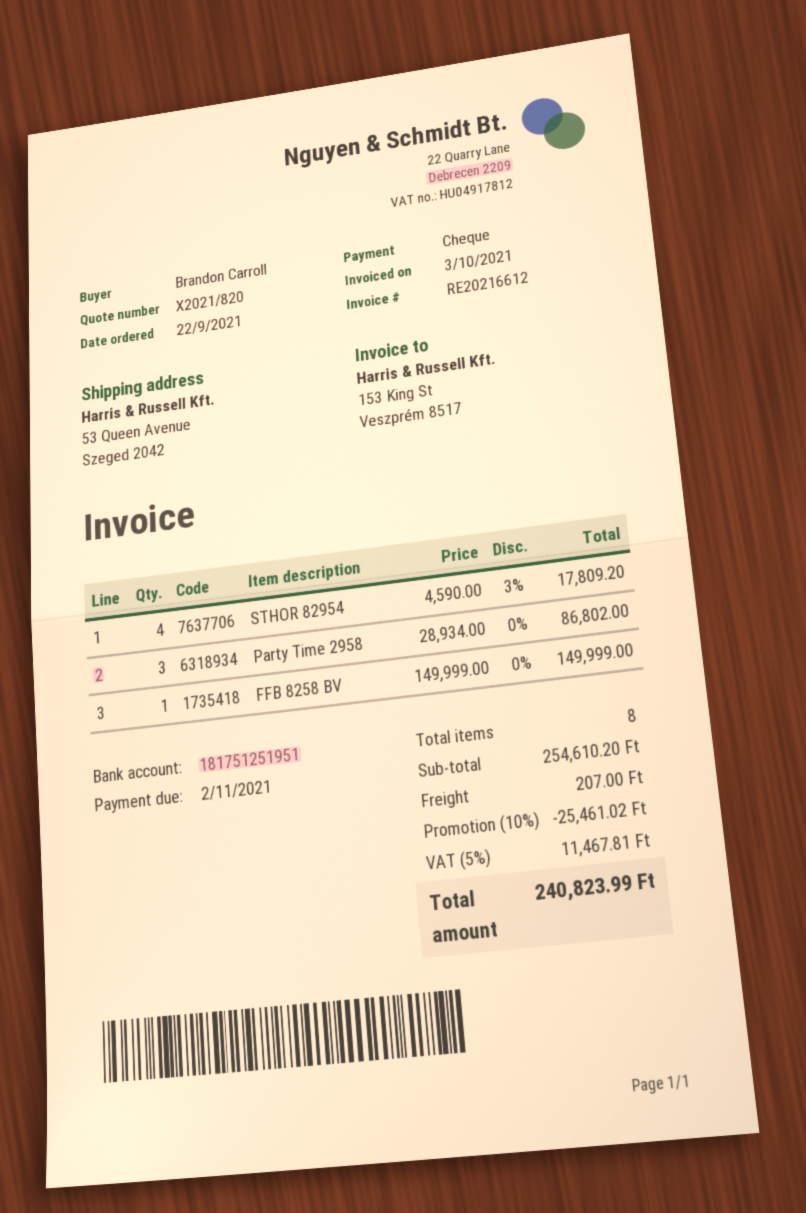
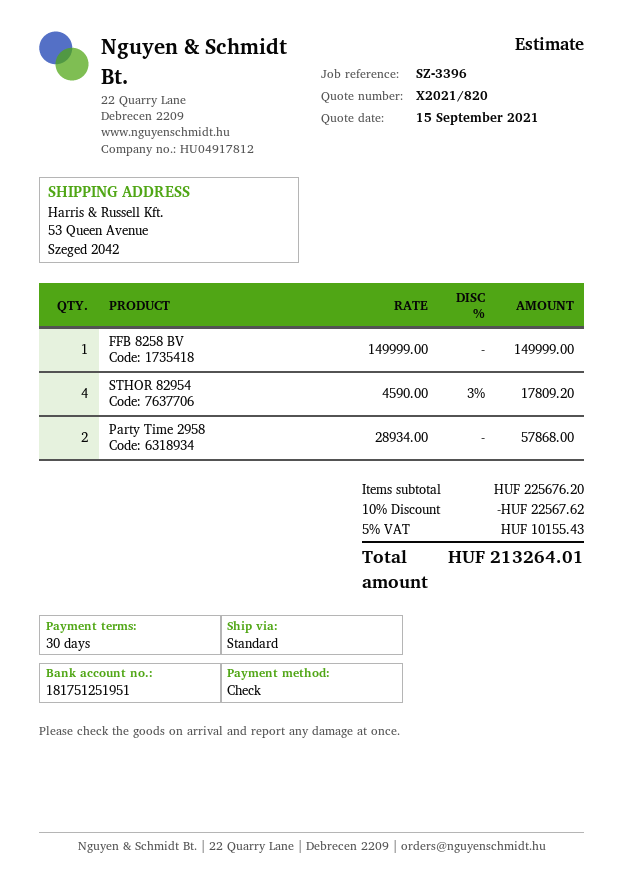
Party Time 2958: 3 x 28934.00 = 86802.00 -> 2 x 28934.00 = 57868.00
subtotal: 254610.20 -> 225676.20
discount: 10% = 25461.02 -> 10% = 22567.62
shipping: 207.00 -> none
tax: 5% = 11467.81 -> 5% = 10155.43
total: 240823.99 -> 213264.01

